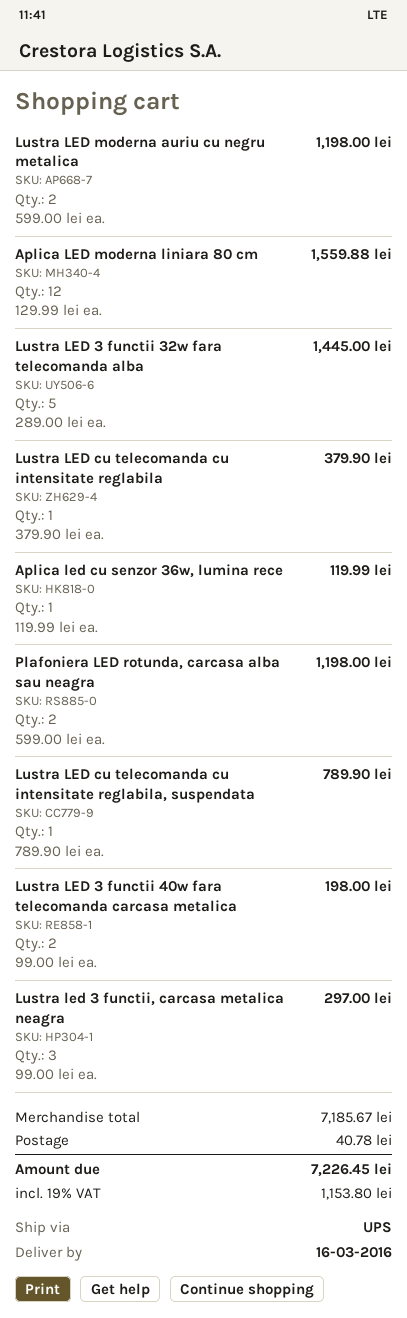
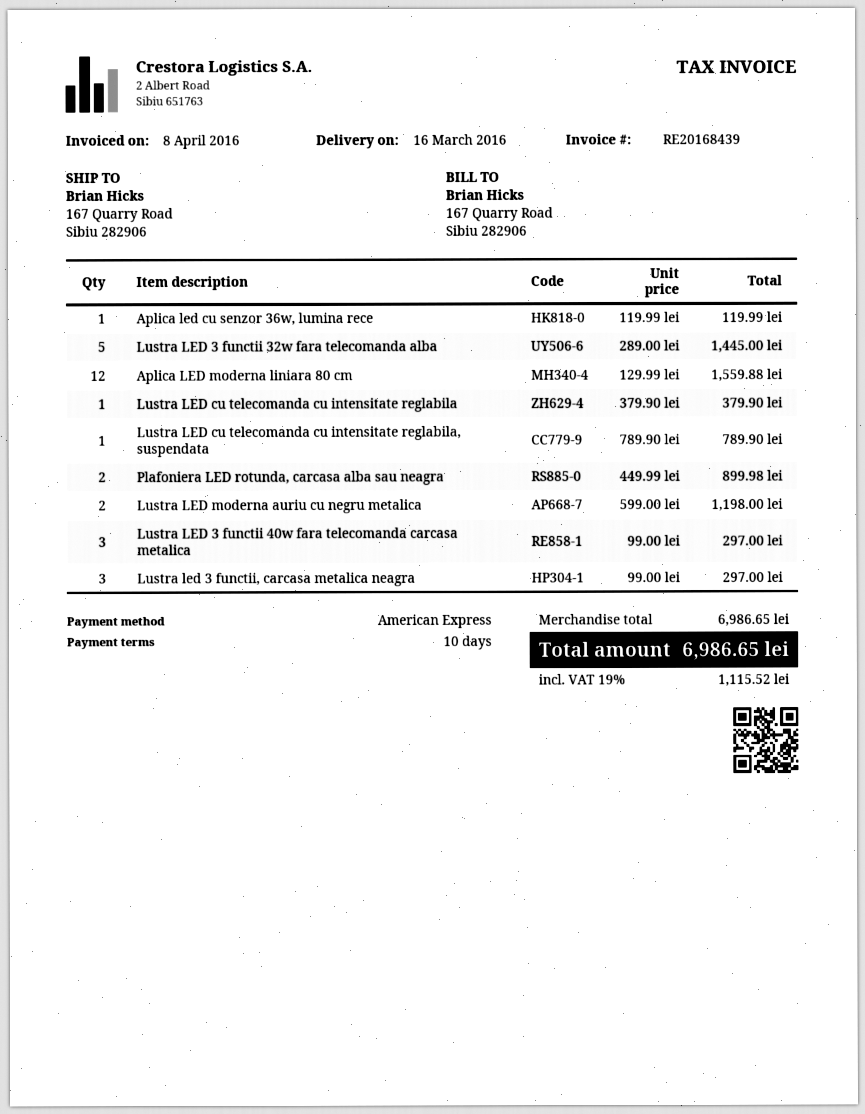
Plafoniera LED rotunda, carcasa alba sau neagra: 2 x 599.00 = 1198.00 -> 2 x 449.99 = 899.98
Lustra LED 3 functii 40w fara telecomanda carcasa metalica: 2 x 99.00 = 198.00 -> 3 x 99.00 = 297.00
subtotal: 7185.67 -> 6986.65
shipping: 40.78 -> none
tax: 19% = 1153.80 -> 19% = 1115.52
total: 7226.45 -> 6986.65

